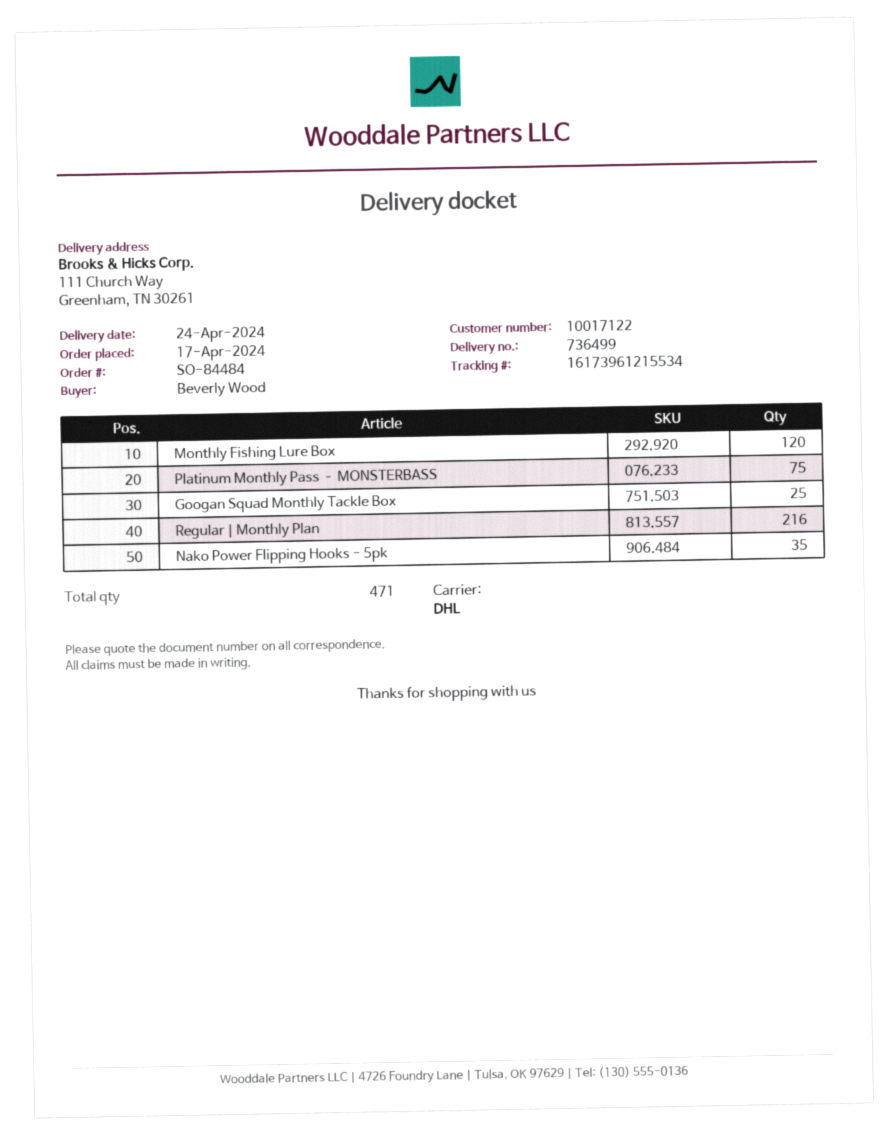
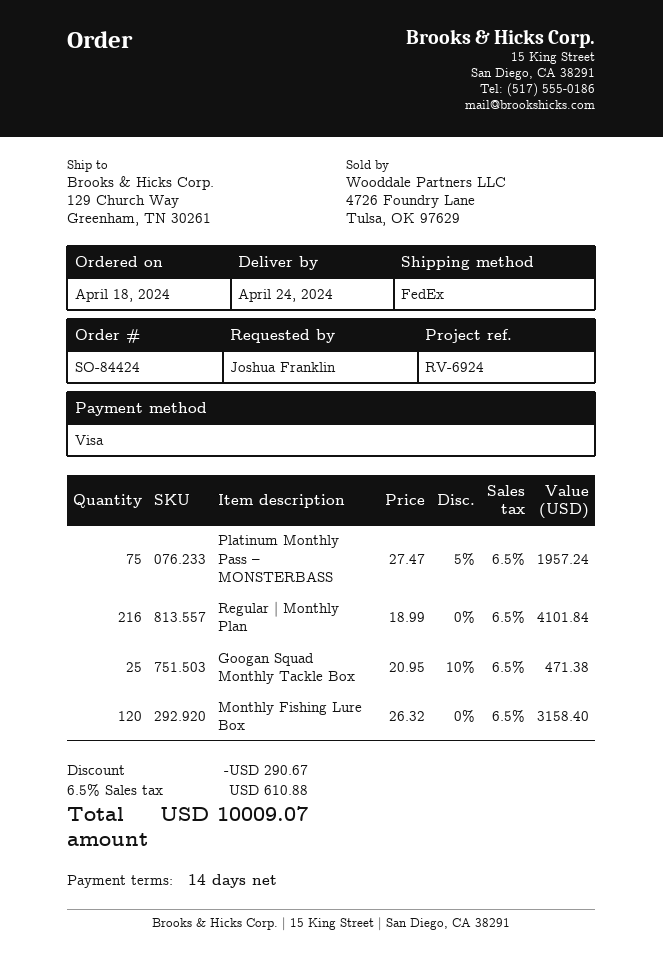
order number: SO-84484 -> SO-84424
order date: 2024-04-17 -> 2024-04-18
ordered by: Beverly Wood -> Joshua Franklin
shipping method: DHL -> FedEx
ship to: 111 Church Way, Greenham, TN 30261 -> 129 Church Way, Greenham, TN 30261
Nako Power Flipping Hooks - 5pk: 35 -> none

